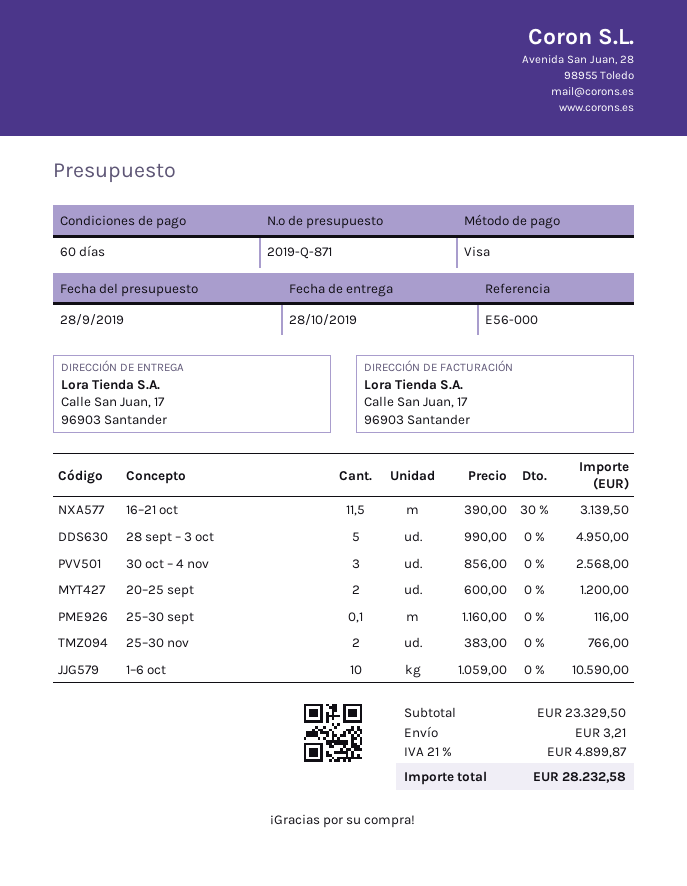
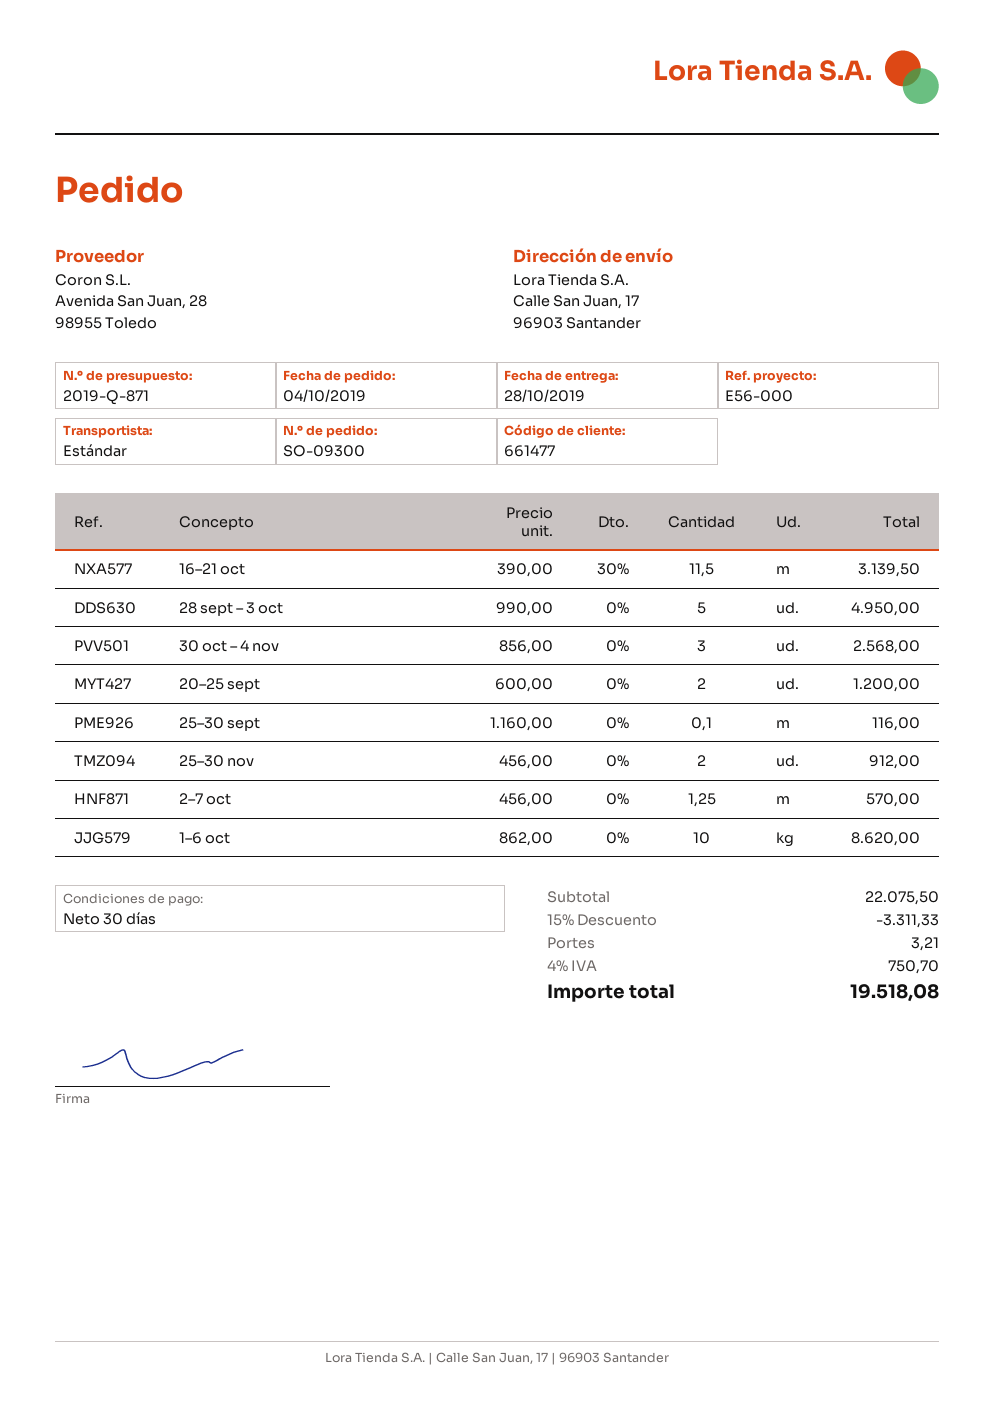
payment terms: 60 days -> 30 days
25–30 nov: 2 x 383.00 = 766.00 -> 2 x 456.00 = 912.00
1–6 oct: 10 x 1059.00 = 10590.00 -> 10 x 862.00 = 8620.00
2–7 oct: none -> 1.25 x 456.00 = 570.00
subtotal: 23329.50 -> 22075.50
discount: none -> 15% = 3311.33
tax: 21% = 4899.87 -> 4% = 750.70
total: 28232.58 -> 19518.08

